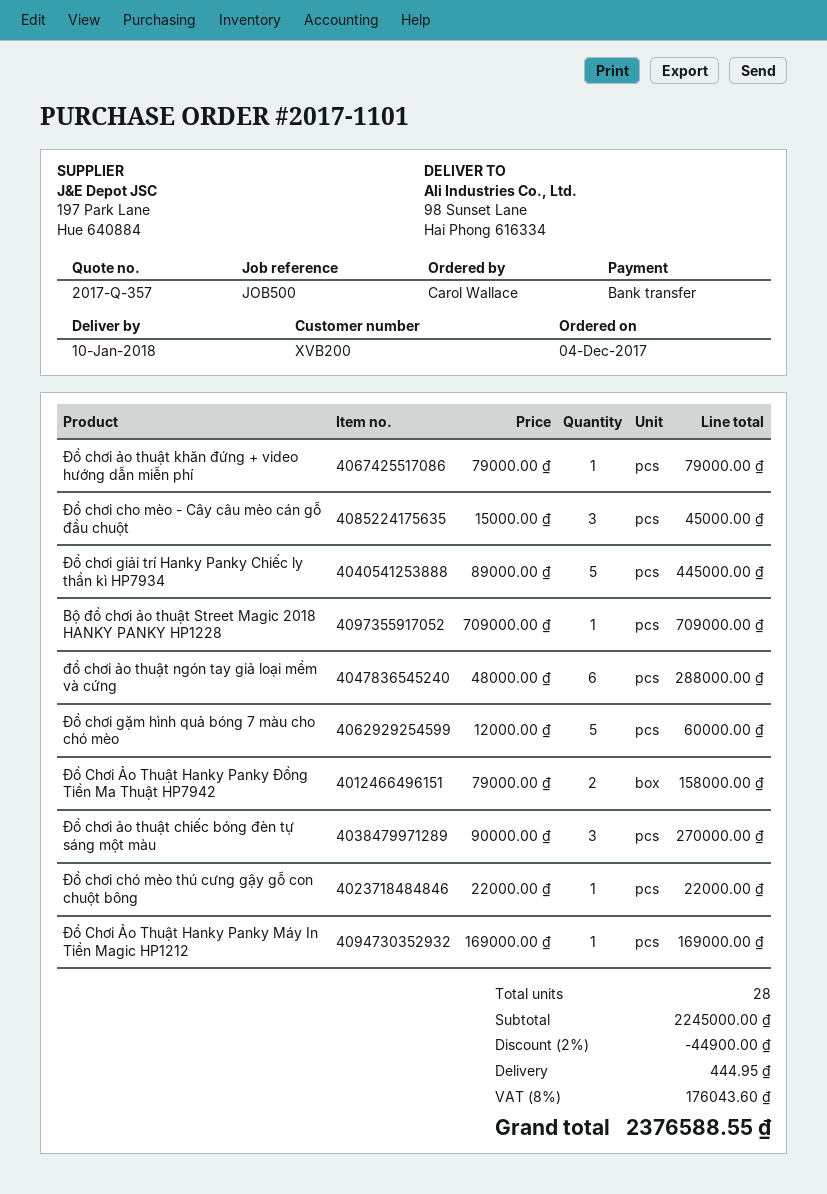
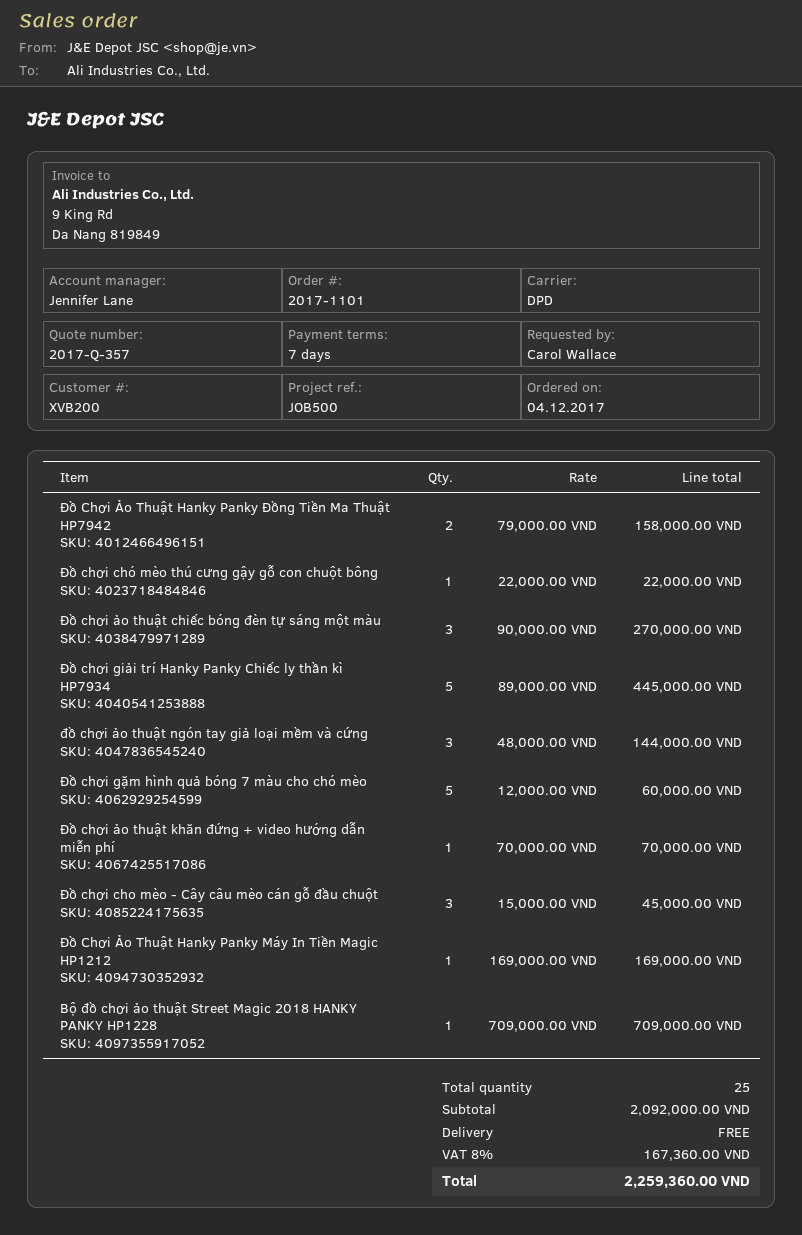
Đồ chơi ảo thuật khăn đứng + video hướng dẫn miễn phí: 1 x 79000.00 = 79000.00 -> 1 x 70000.00 = 70000.00
đồ chơi ảo thuật ngón tay giả loại mềm và cứng: 6 x 48000.00 = 288000.00 -> 3 x 48000.00 = 144000.00
total quantity: 28 -> 25
subtotal: 2245000.00 -> 2092000.00
discount: 2% = 44900.00 -> none
shipping: 444.95 -> 0.00
tax: 8% = 176043.60 -> 8% = 167360.00
total: 2376588.55 -> 2259360.00

